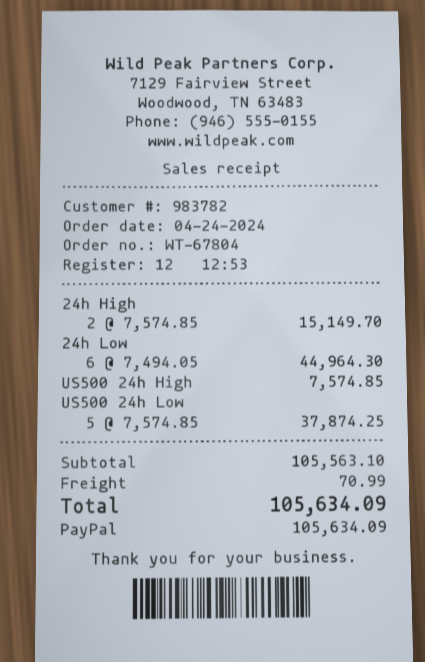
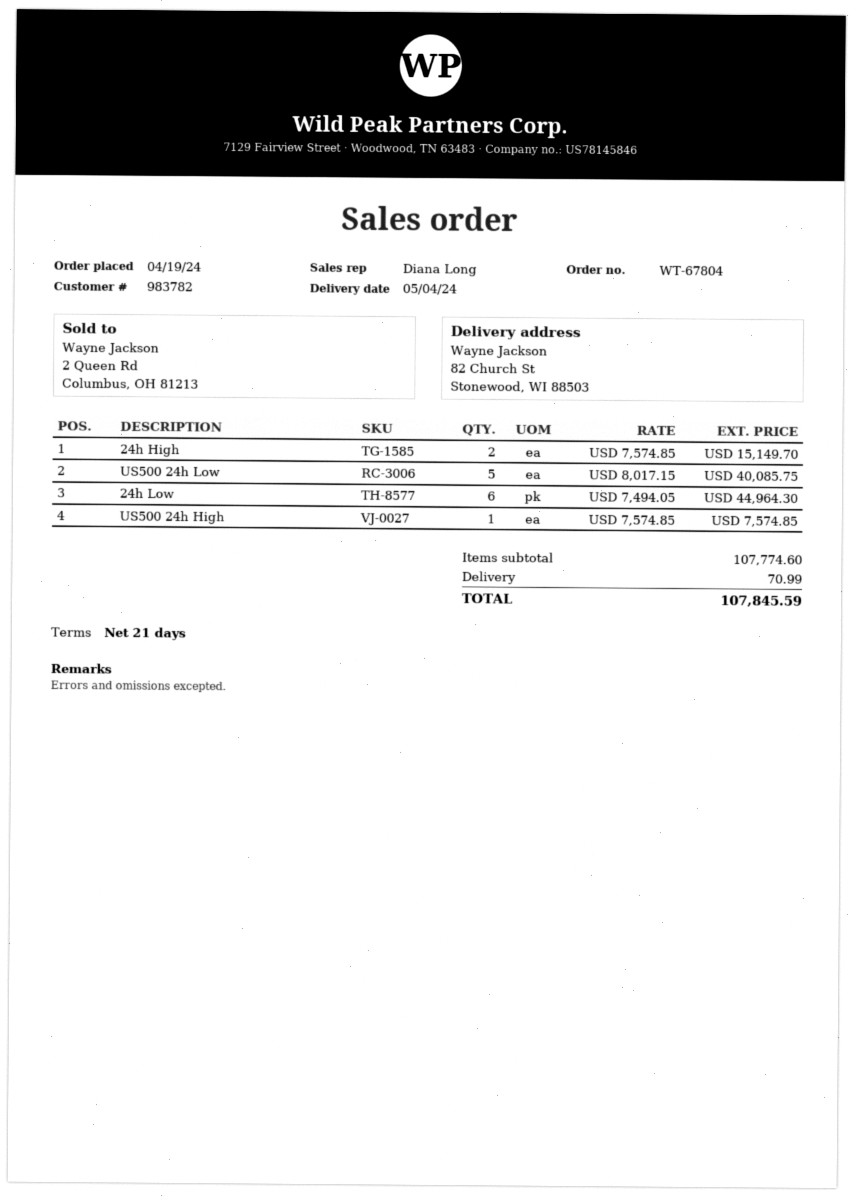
order date: 2024-04-24 -> 2024-04-19
US500 24h Low: 5 x 7574.85 = 37874.25 -> 5 x 8017.15 = 40085.75
subtotal: 105563.10 -> 107774.60
total: 105634.09 -> 107845.59

